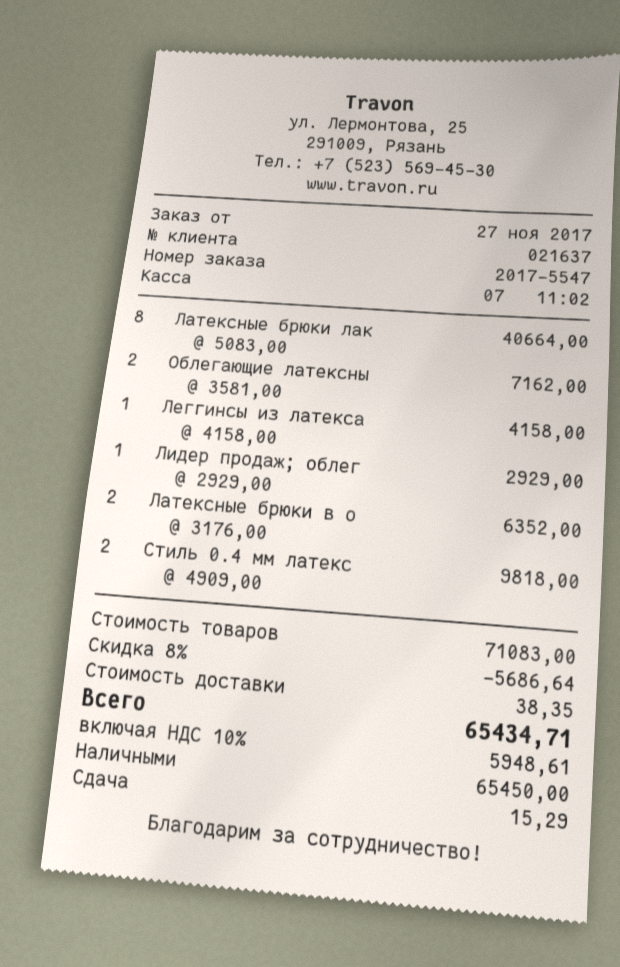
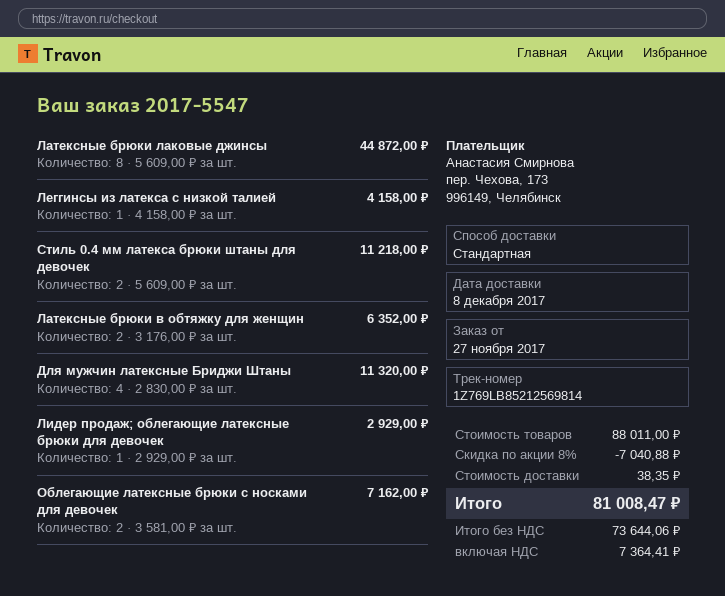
Латексные брюки лак: 8 x 5083.00 = 40664.00 -> 8 x 5609.00 = 44872.00
Стиль 0.4 мм латекс: 2 x 4909.00 = 9818.00 -> 2 x 5609.00 = 11218.00
Для мужчин латексные Бриджи Штаны: none -> 4 x 2830.00 = 11320.00
subtotal: 71083.00 -> 88011.00
discount: 8% = 5686.64 -> 8% = 7040.88
tax: 5948.61 -> 7364.41
total: 65434.71 -> 81008.47

